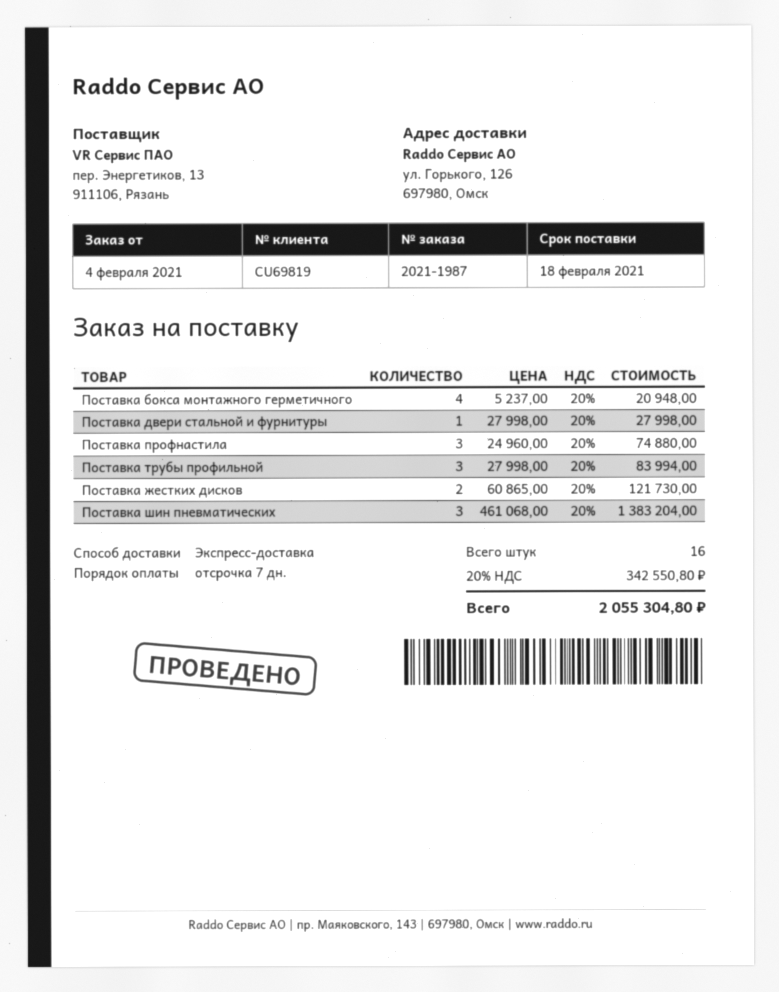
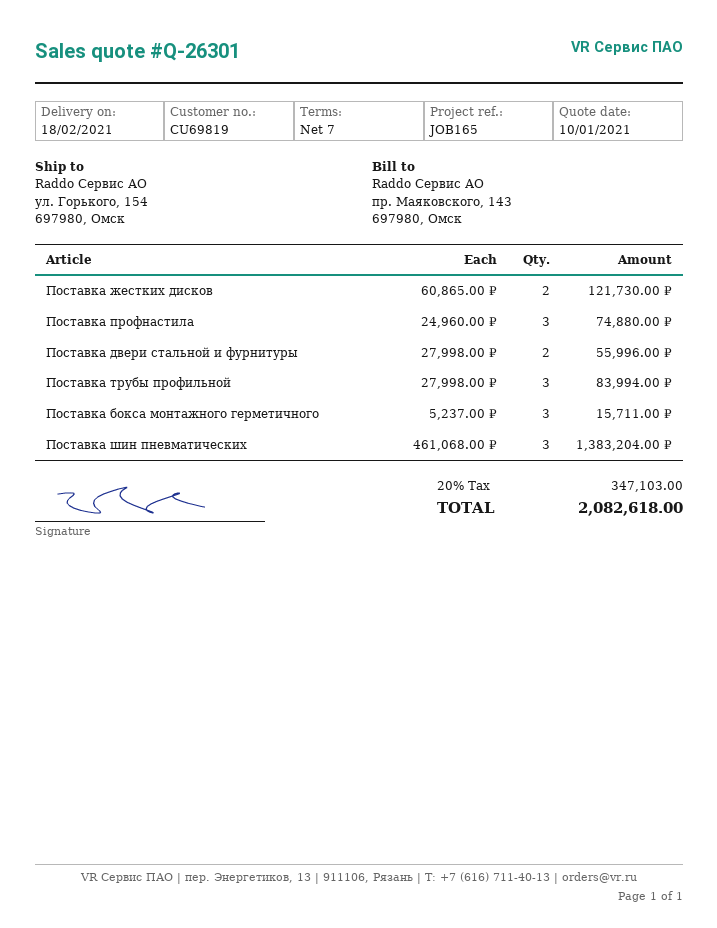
ship to: ул. Горького, 126, 697980, Омск -> ул. Горького, 154, 697980, Омск
Поставка бокса монтажного герметичного: 4 x 5237.00 = 20948.00 -> 3 x 5237.00 = 15711.00
Поставка двери стальной и фурнитуры: 1 x 27998.00 = 27998.00 -> 2 x 27998.00 = 55996.00
tax: 20% = 342550.80 -> 20% = 347103.00
total: 2055304.80 -> 2082618.00

